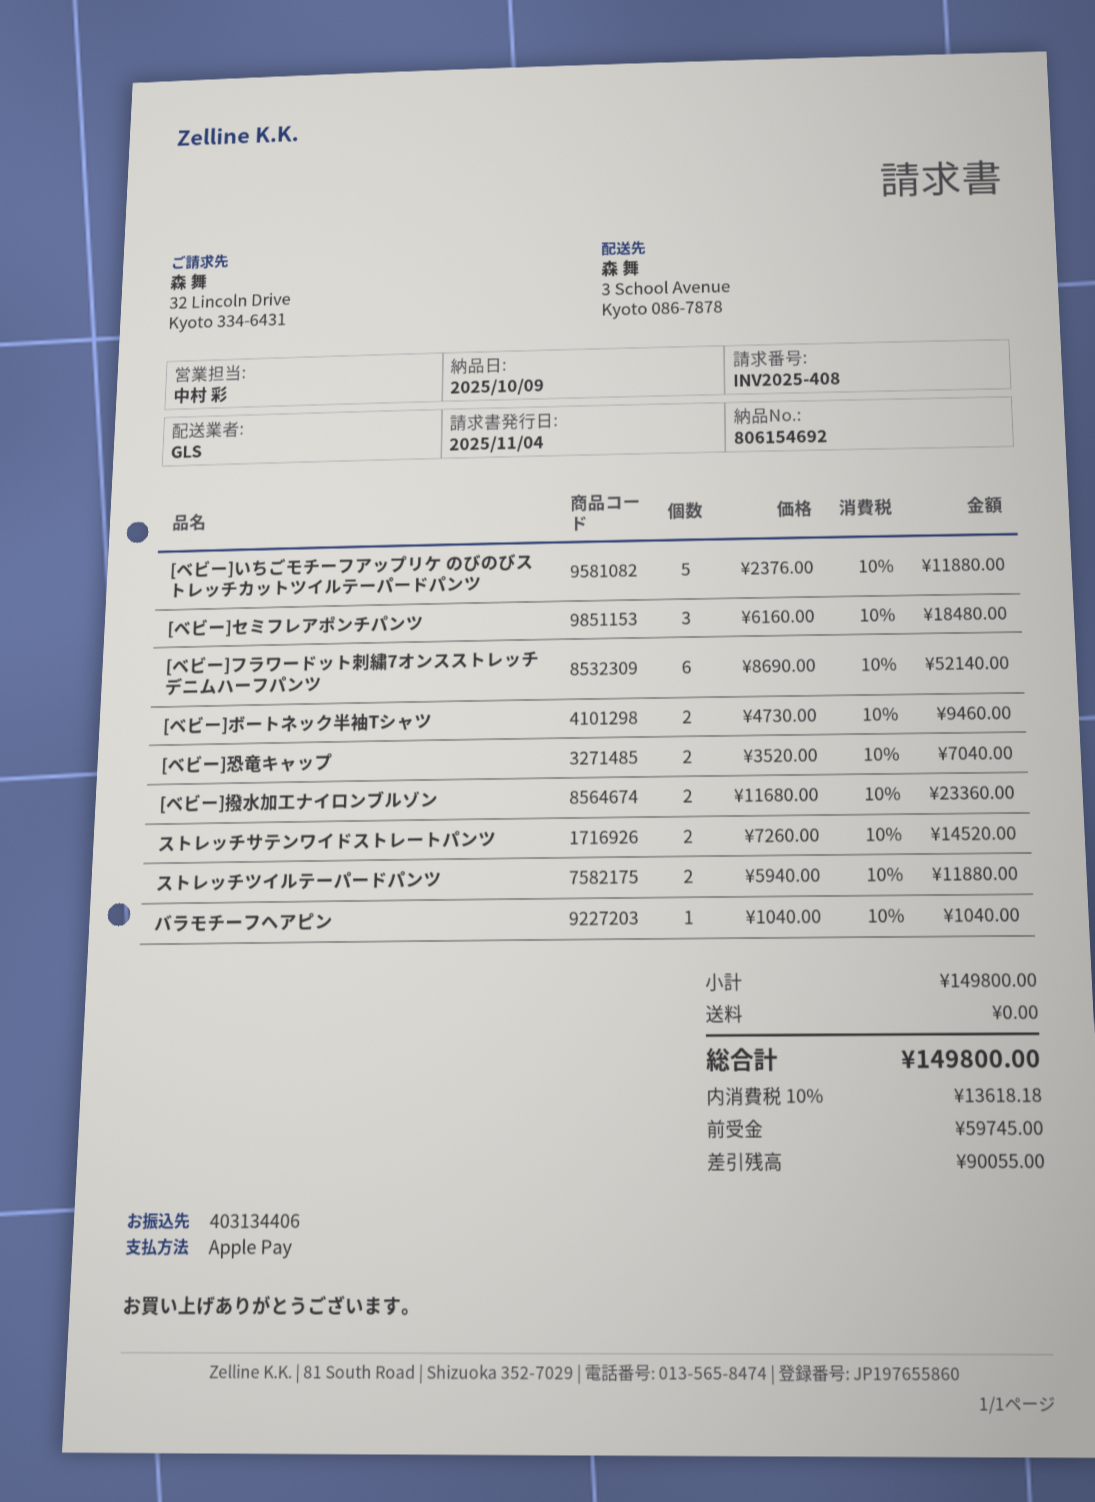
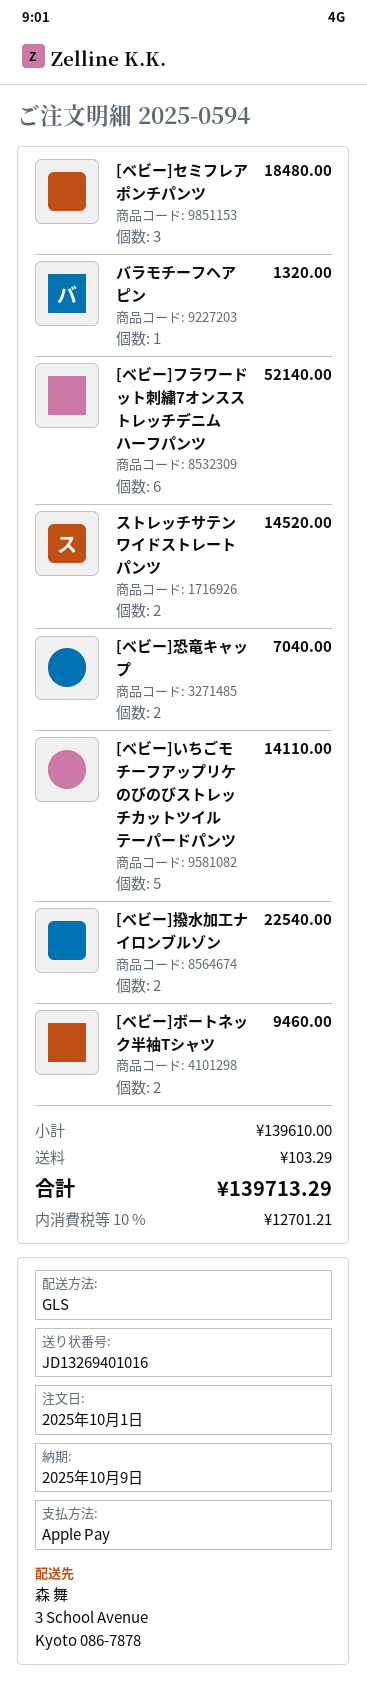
[ベビー]いちごモチーフアップリケ のびのびストレッチカットツイルテーパードパンツ: 5 for 11880.00 -> 5 for 14110.00
[ベビー]撥水加工ナイロンブルゾン: 2 for 23360.00 -> 2 for 22540.00
ストレッチツイルテーパードパンツ: 2 for 11880.00 -> none
バラモチーフヘアピン: 1 for 1040.00 -> 1 for 1320.00
subtotal: 149800.00 -> 139610.00
shipping: 0.00 -> 103.29
tax: 10% = 13618.18 -> 10% = 12701.21
total: 149800.00 -> 139713.29

